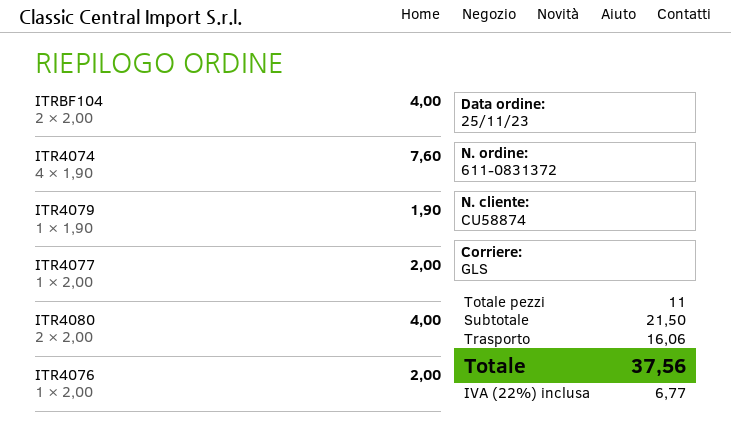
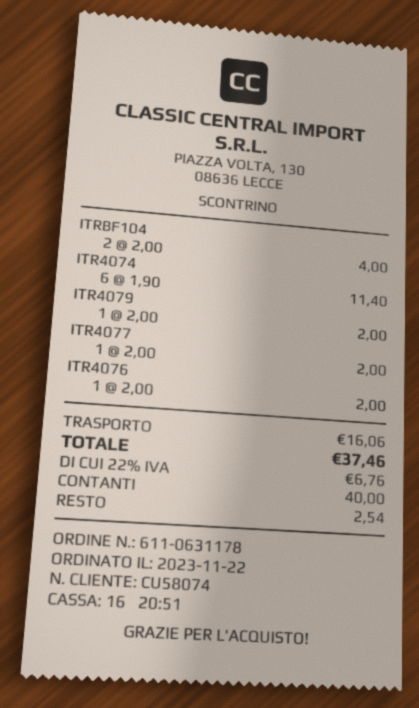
order number: 611-0831372 -> 611-0631178
order date: 2023-11-25 -> 2023-11-22
customer number: CU58874 -> CU58074
ITR4074: 4 x 1.90 = 7.60 -> 6 x 1.90 = 11.40
ITR4079: 1 x 1.90 = 1.90 -> 1 x 2.00 = 2.00
ITR4080: 2 x 2.00 = 4.00 -> none
tax: 22% = 6.77 -> 22% = 6.76
total: 37.56 -> 37.46

